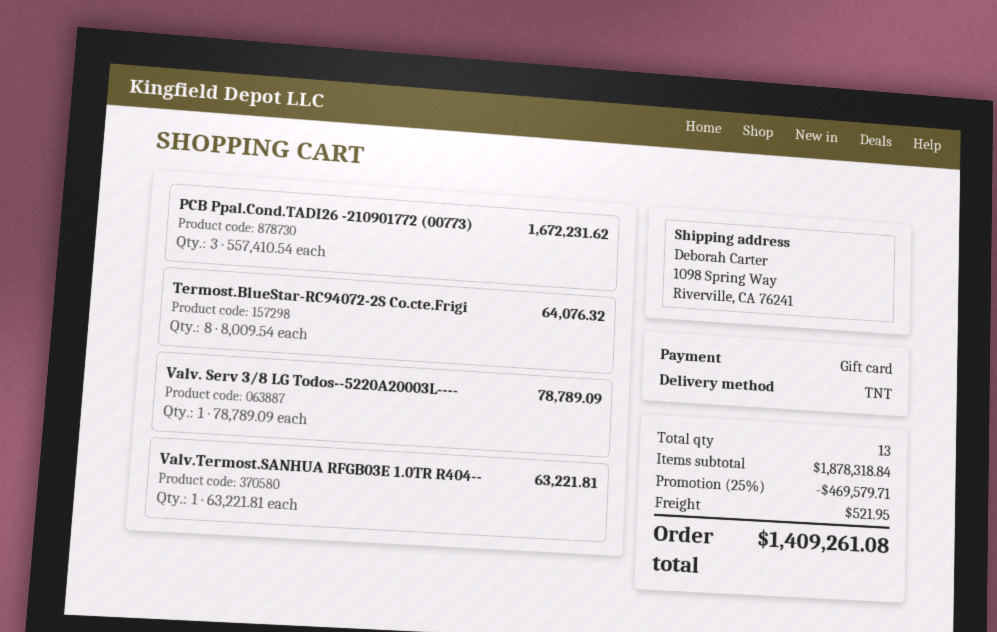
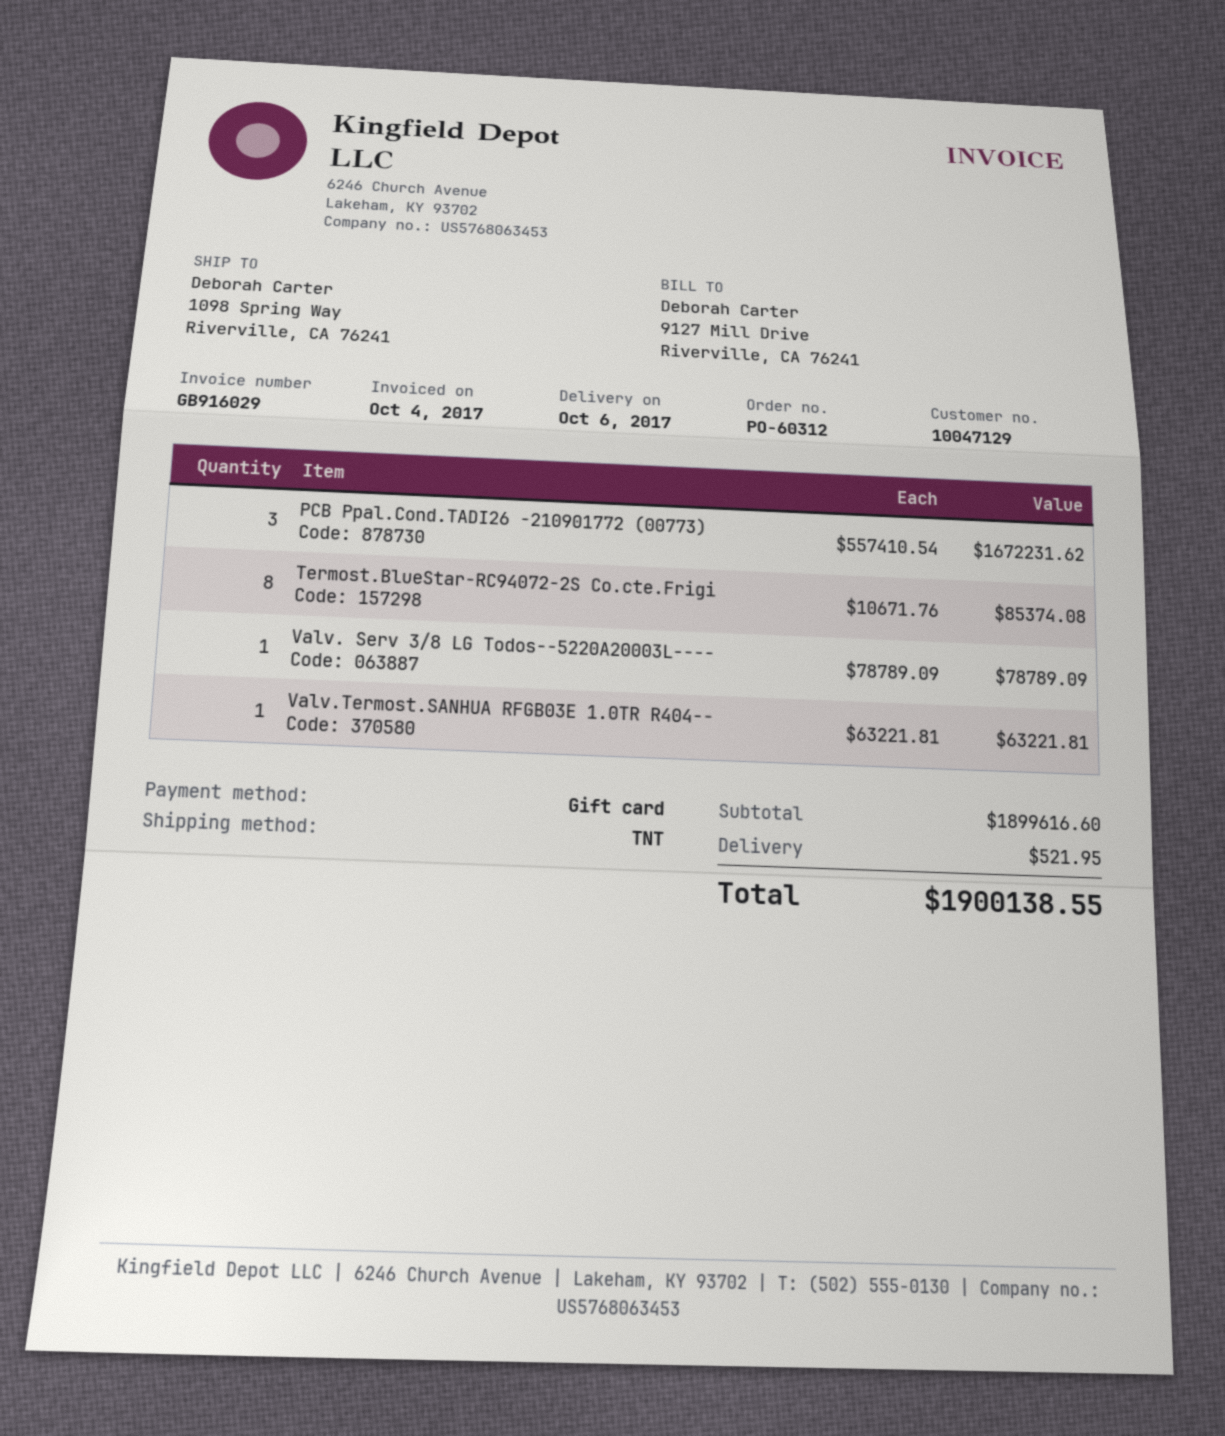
Termost.BlueStar-RC94072-2S Co.cte.Frigi: 8 x 8009.54 = 64076.32 -> 8 x 10671.76 = 85374.08
subtotal: 1878318.84 -> 1899616.60
discount: 25% = 469579.71 -> none
total: 1409261.08 -> 1900138.55

